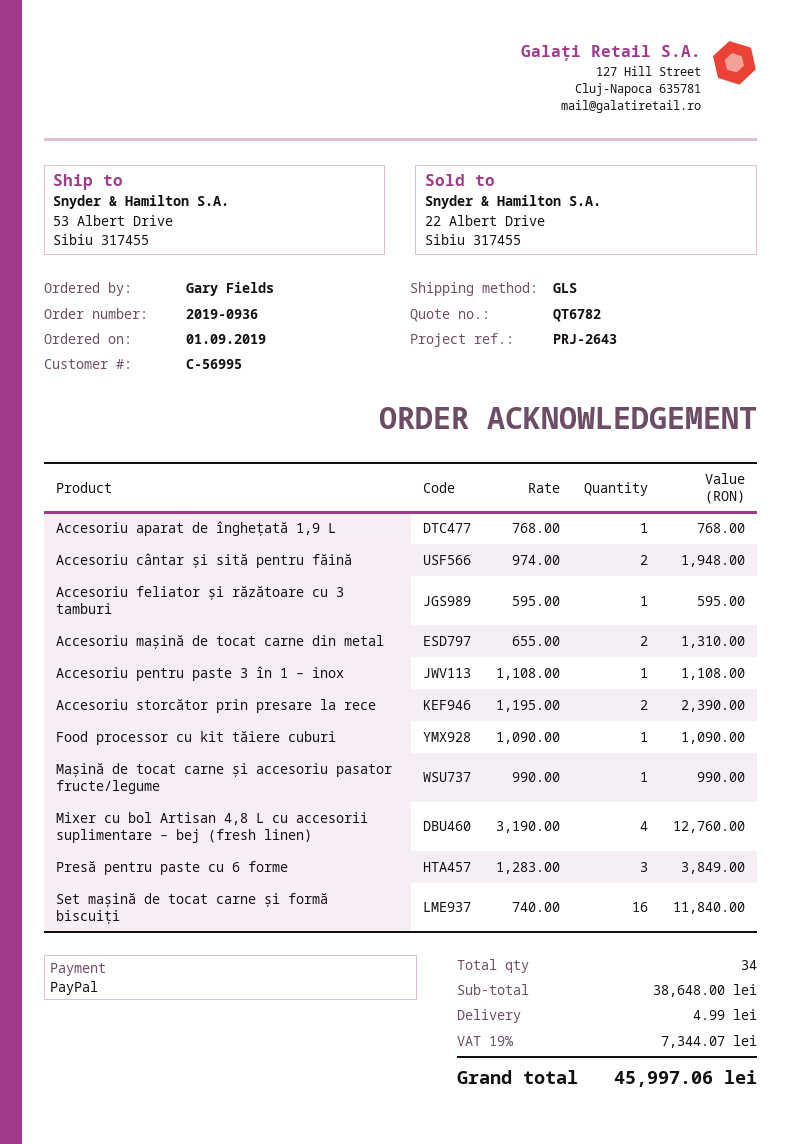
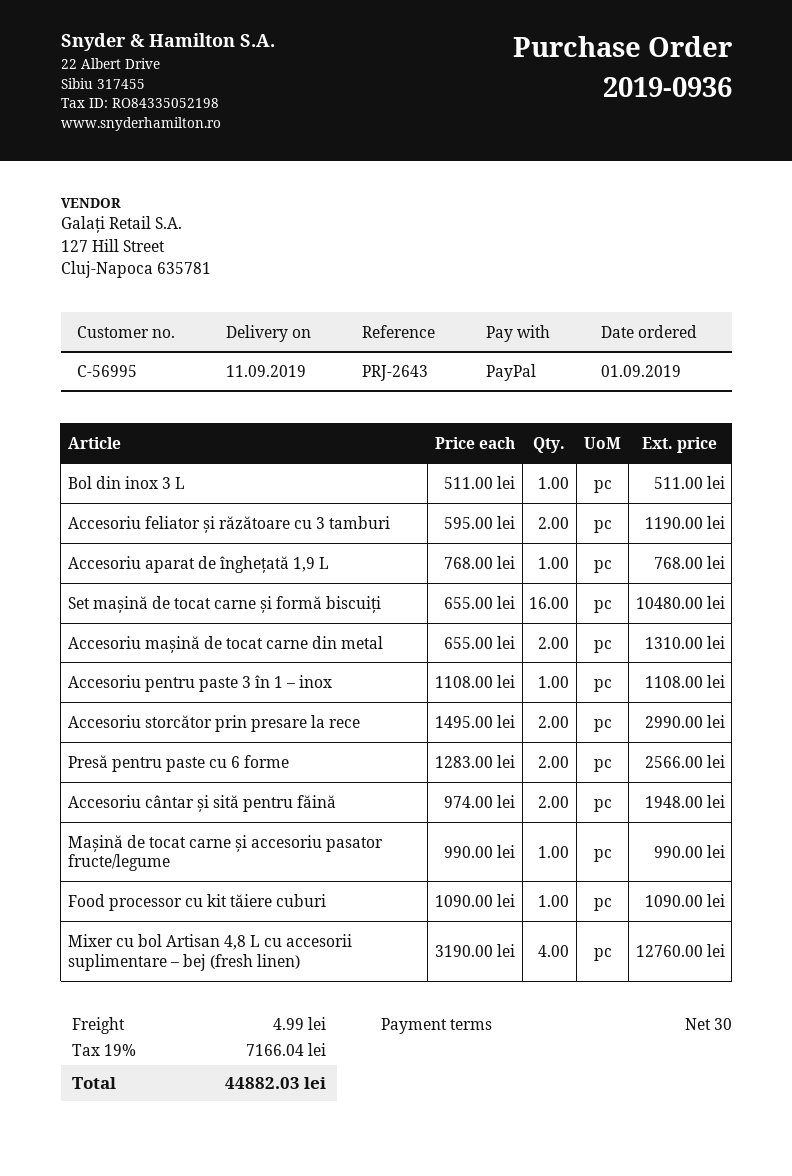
Accesoriu feliator și răzătoare cu 3 tamburi: 1 x 595.00 = 595.00 -> 2 x 595.00 = 1190.00
Accesoriu storcător prin presare la rece: 2 x 1195.00 = 2390.00 -> 2 x 1495.00 = 2990.00
Presă pentru paste cu 6 forme: 3 x 1283.00 = 3849.00 -> 2 x 1283.00 = 2566.00
Set mașină de tocat carne și formă biscuiți: 16 x 740.00 = 11840.00 -> 16 x 655.00 = 10480.00
Bol din inox 3 L: none -> 1 x 511.00 = 511.00
tax: 19% = 7344.07 -> 19% = 7166.04
total: 45997.06 -> 44882.03

